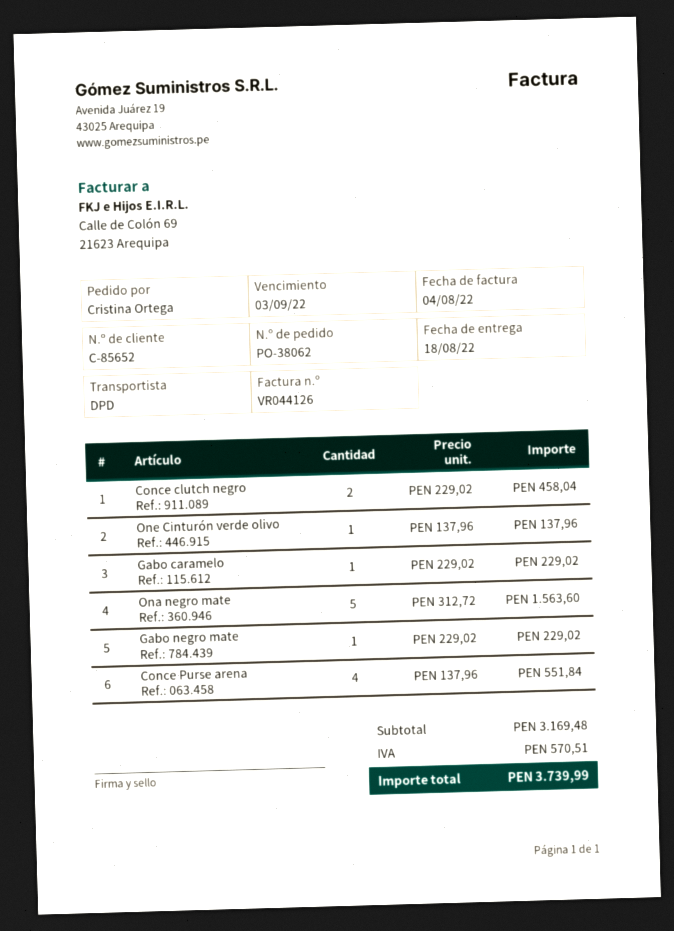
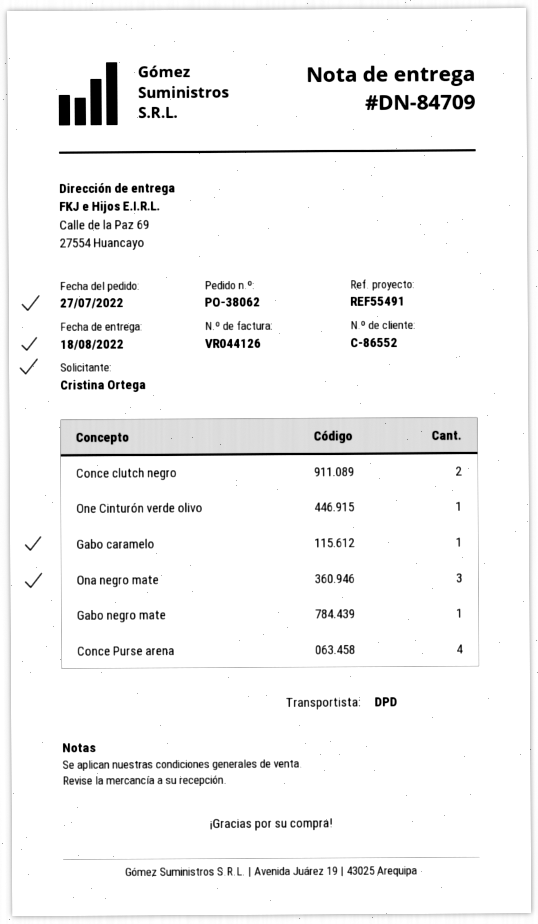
customer number: C-85652 -> C-86552
Ona negro mate: 5 -> 3

